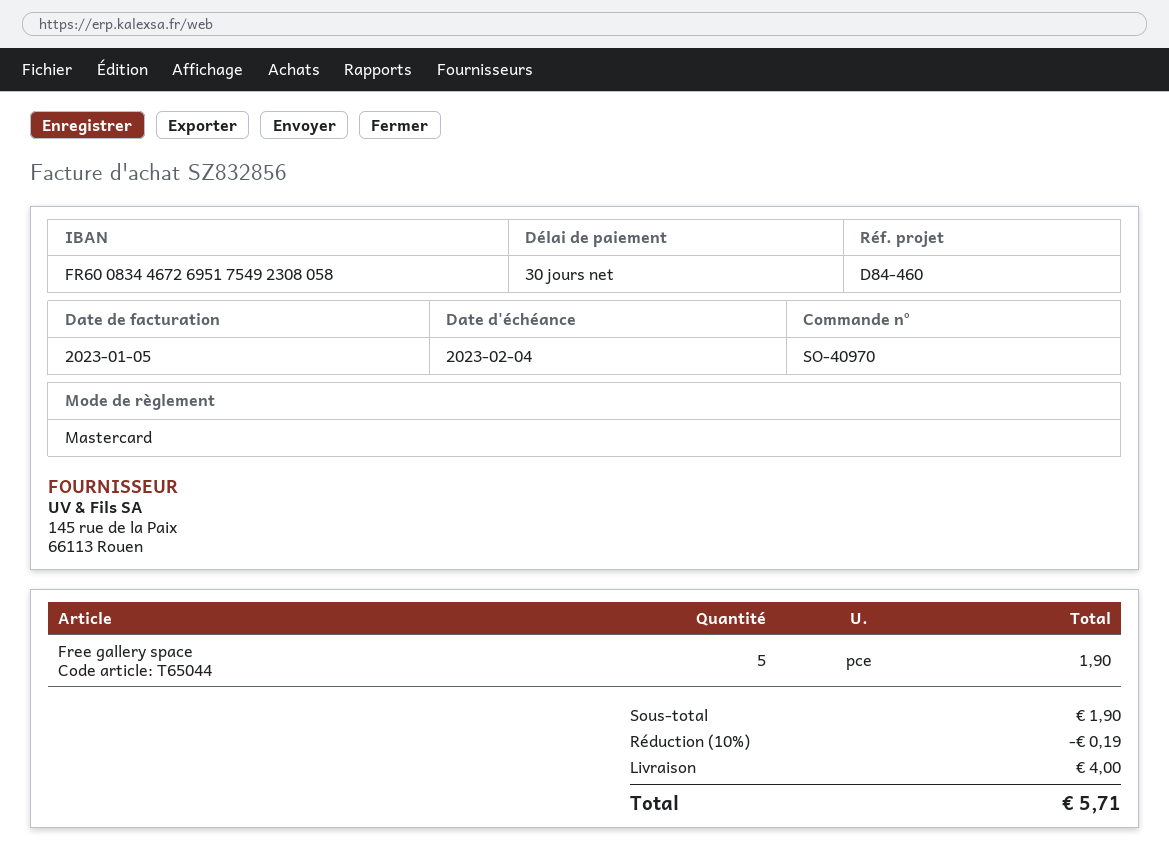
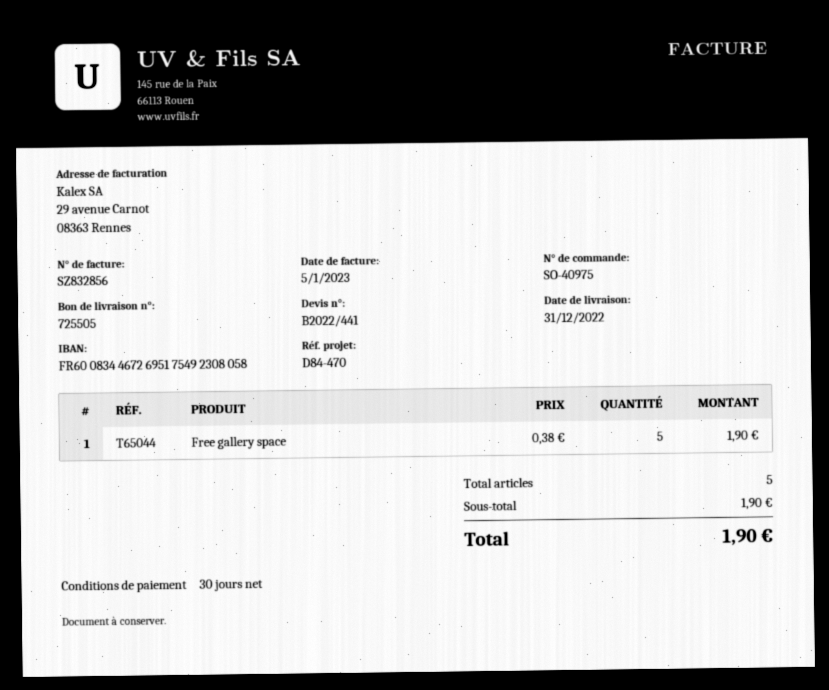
order number: SO-40970 -> SO-40975
reference: D84-460 -> D84-470
discount: 10% = 0.19 -> none
shipping: 4.00 -> none
total: 5.71 -> 1.90

